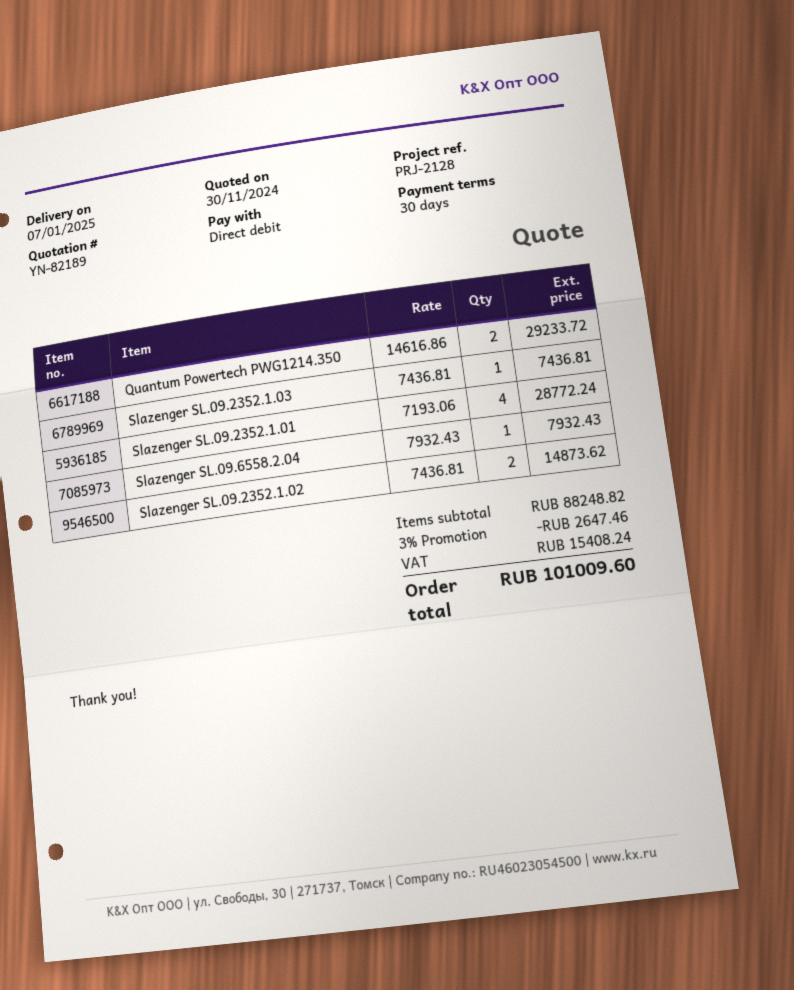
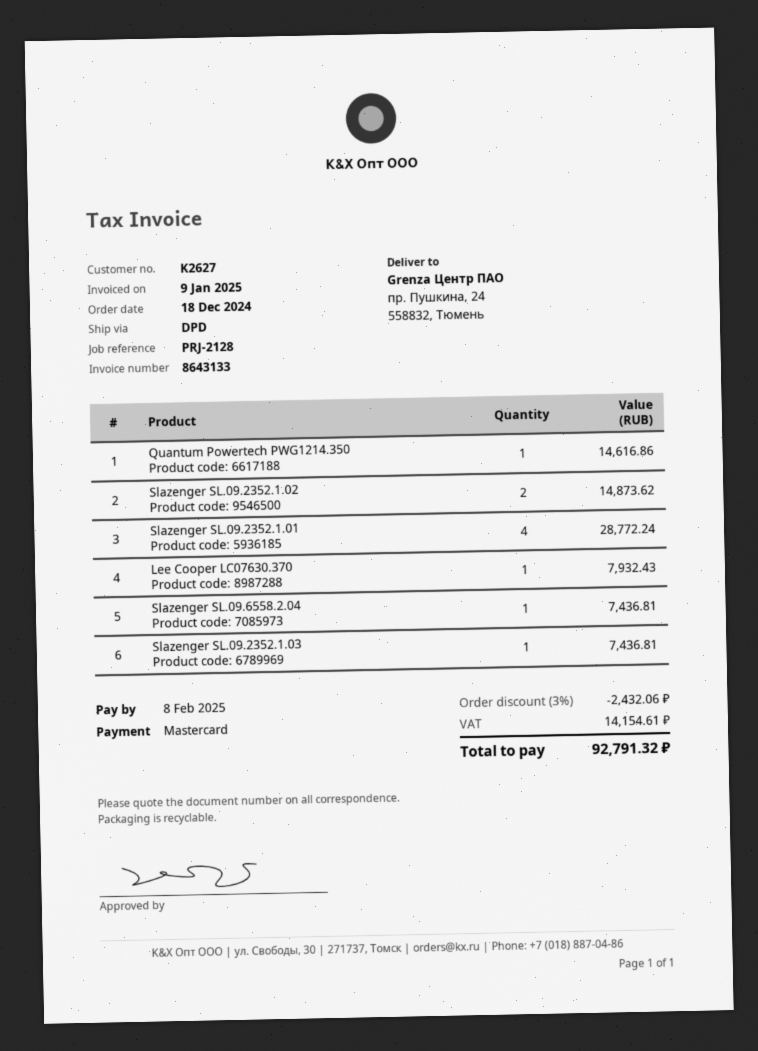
payment method: direct debit -> Mastercard
Quantum Powertech PWG1214.350: 2 for 29233.72 -> 1 for 14616.86
Slazenger SL.09.6558.2.04: 1 for 7932.43 -> 1 for 7436.81
Lee Cooper LC07630.370: none -> 1 for 7932.43
discount: 3% = 2647.46 -> 3% = 2432.06
tax: 15408.24 -> 14154.61
total: 101009.60 -> 92791.32

